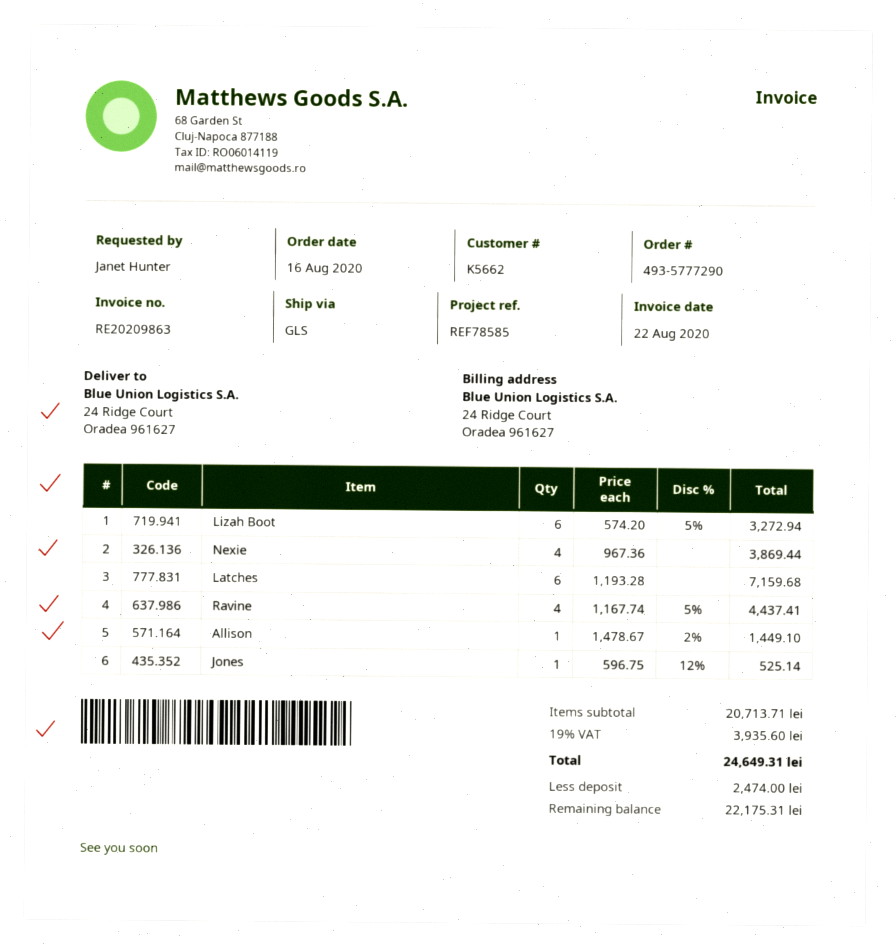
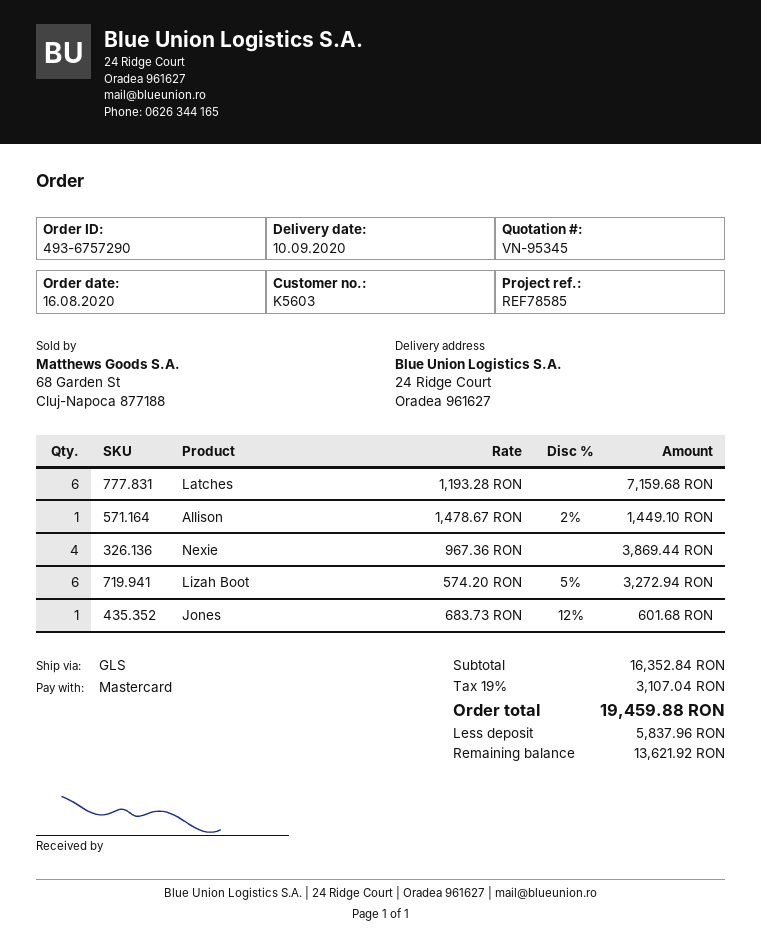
order number: 493-5777290 -> 493-6757290
customer number: K5662 -> K5603
Ravine: 4 x 1167.74 - 5% = 4437.41 -> none
Jones: 1 x 596.75 - 12% = 525.14 -> 1 x 683.73 - 12% = 601.68
subtotal: 20713.71 -> 16352.84
tax: 19% = 3935.60 -> 19% = 3107.04
total: 24649.31 -> 19459.88
deposit: 2474.00 -> 5837.96
balance: 22175.31 -> 13621.92

